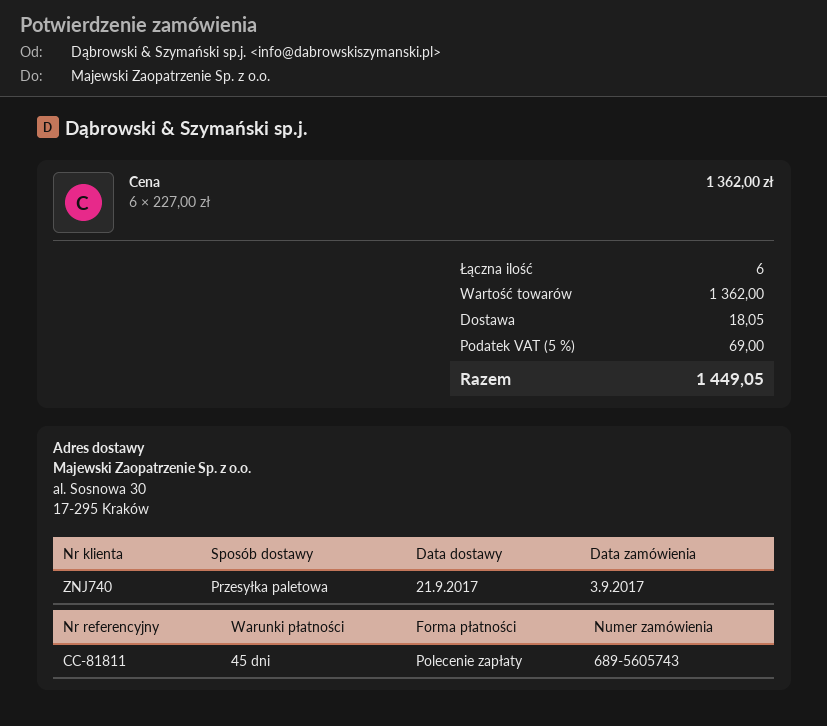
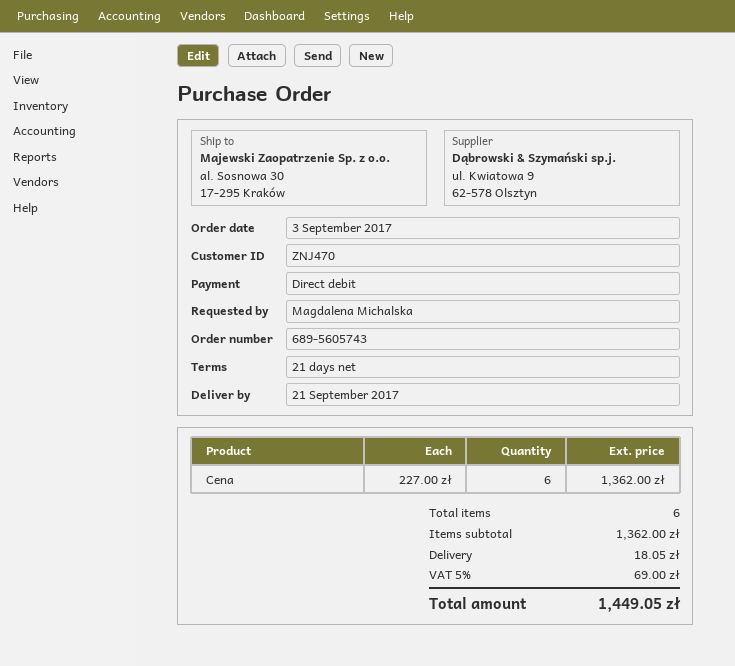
payment terms: 45 days -> 21 days
customer number: ZNJ740 -> ZNJ470

